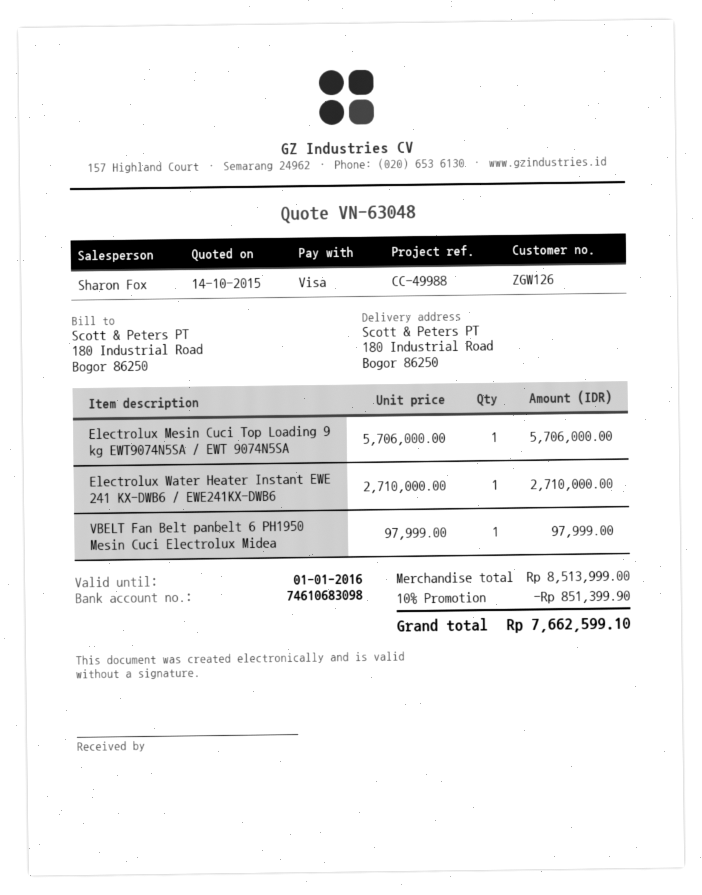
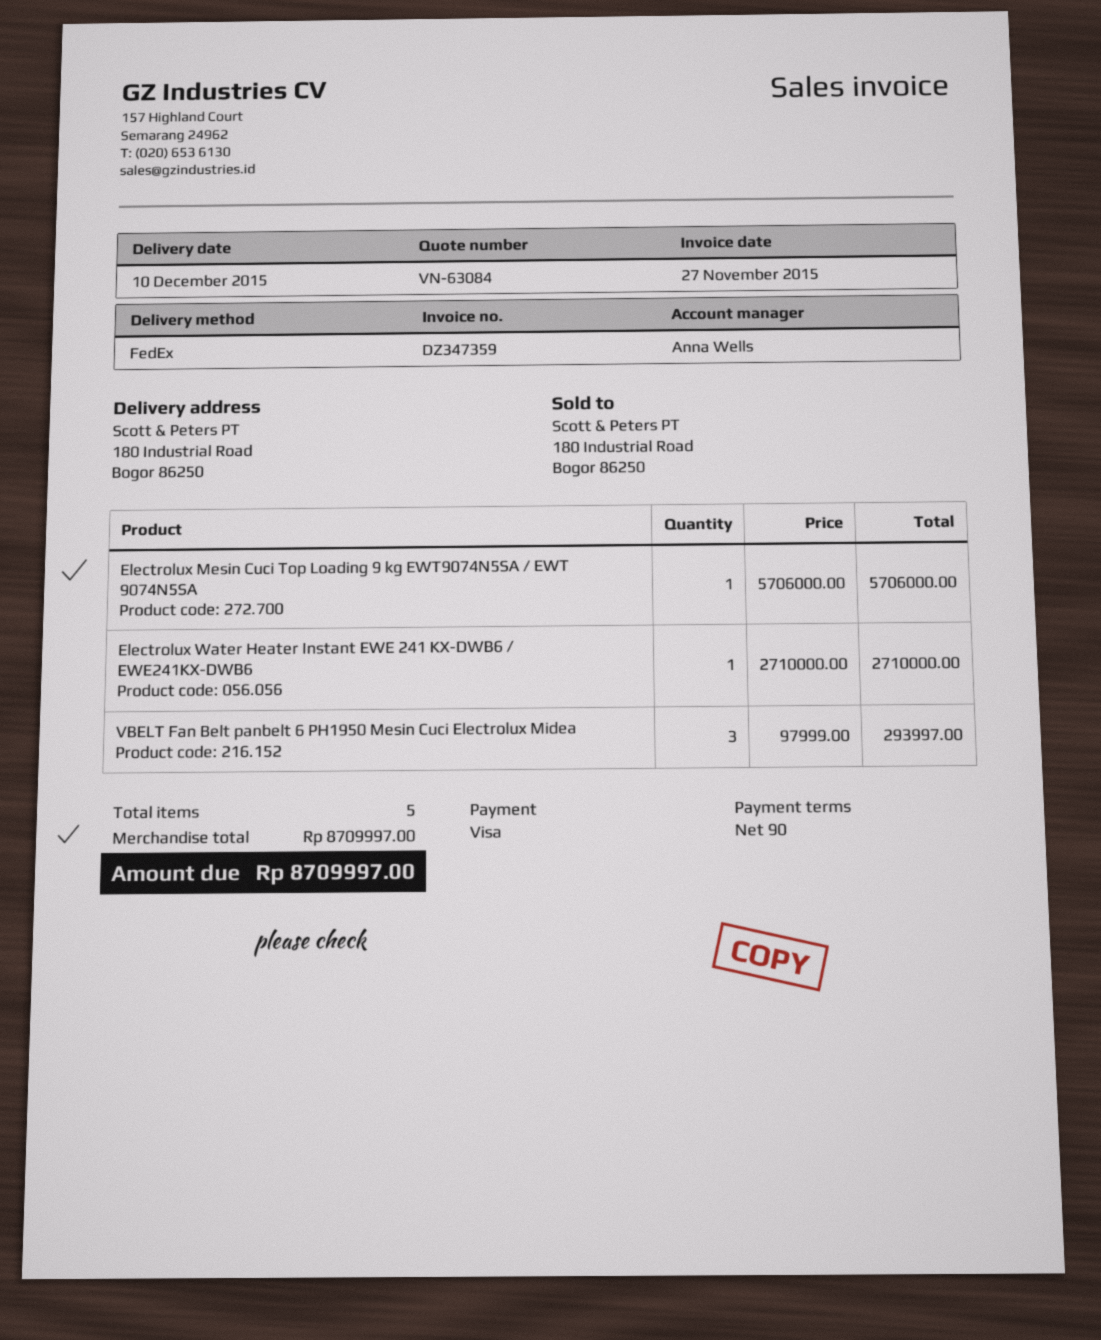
quote number: VN-63048 -> VN-63084
sales rep: Sharon Fox -> Anna Wells
VBELT Fan Belt panbelt 6 PH1950 Mesin Cuci Electrolux Midea: 1 x 97999.00 = 97999.00 -> 3 x 97999.00 = 293997.00
subtotal: 8513999.00 -> 8709997.00
discount: 10% = 851399.90 -> none
total: 7662599.10 -> 8709997.00

